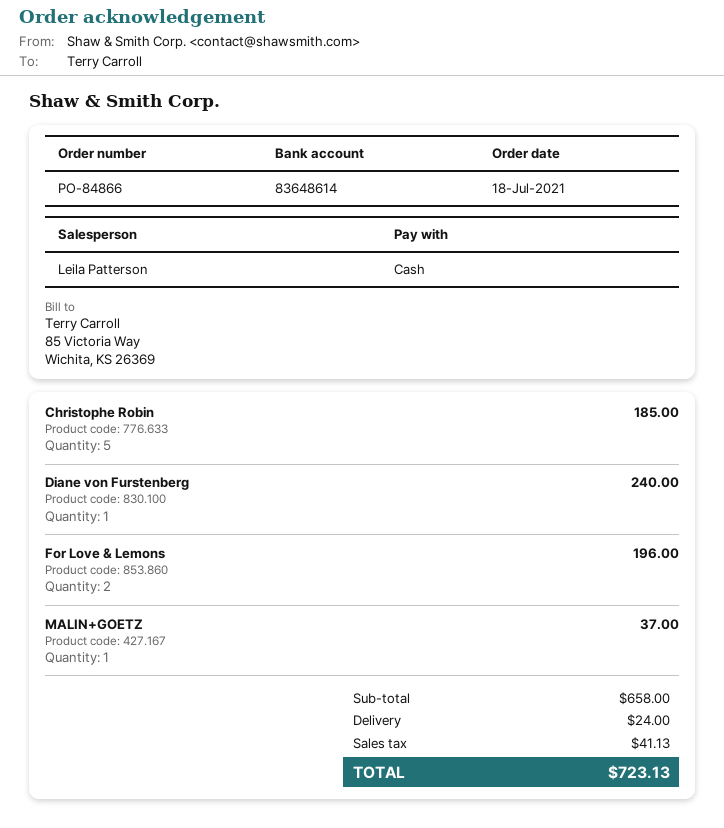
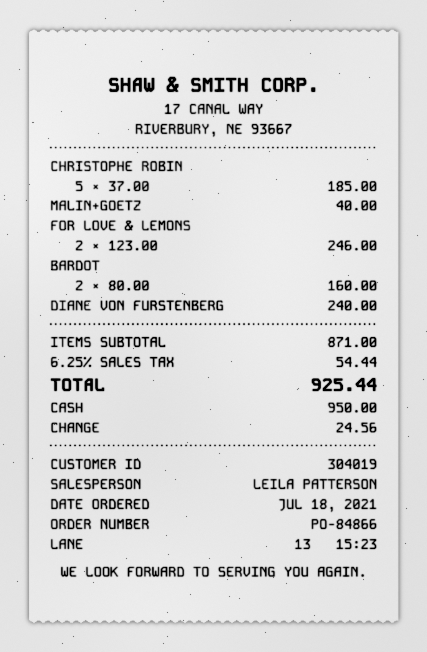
For Love & Lemons: 2 for 196.00 -> 2 for 246.00
MALIN+GOETZ: 1 for 37.00 -> 1 for 40.00
BARDOT: none -> 2 for 160.00
subtotal: 658.00 -> 871.00
shipping: 24.00 -> none
tax: 41.13 -> 54.44
total: 723.13 -> 925.44

